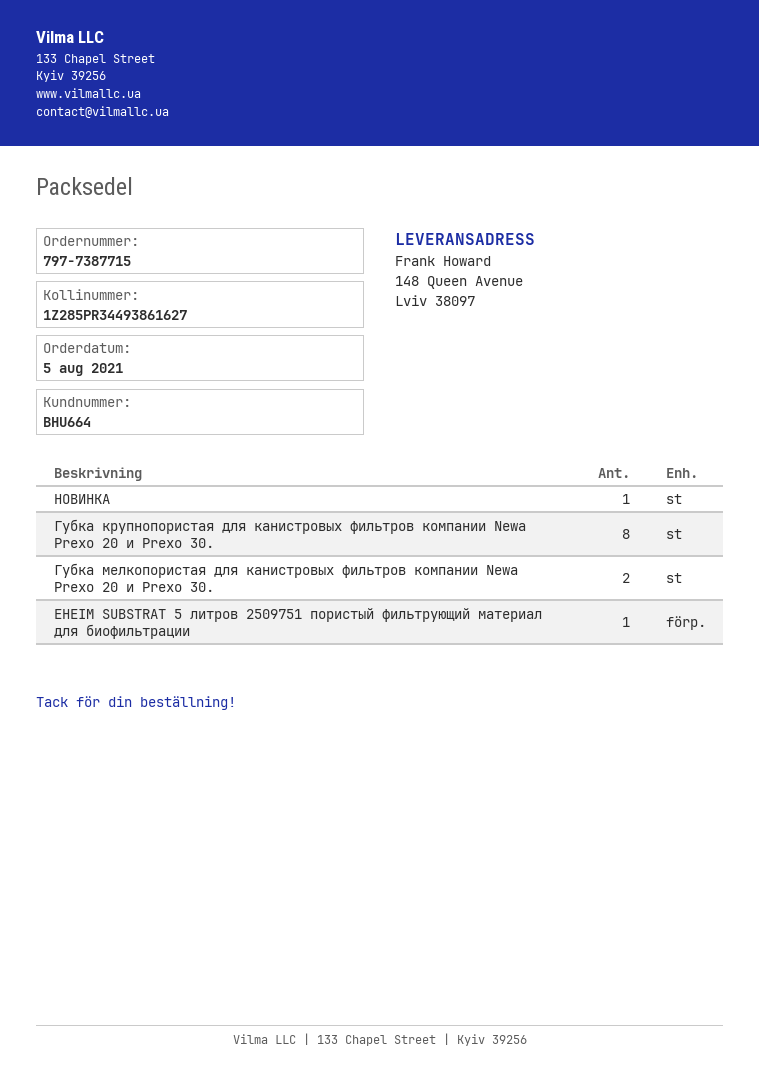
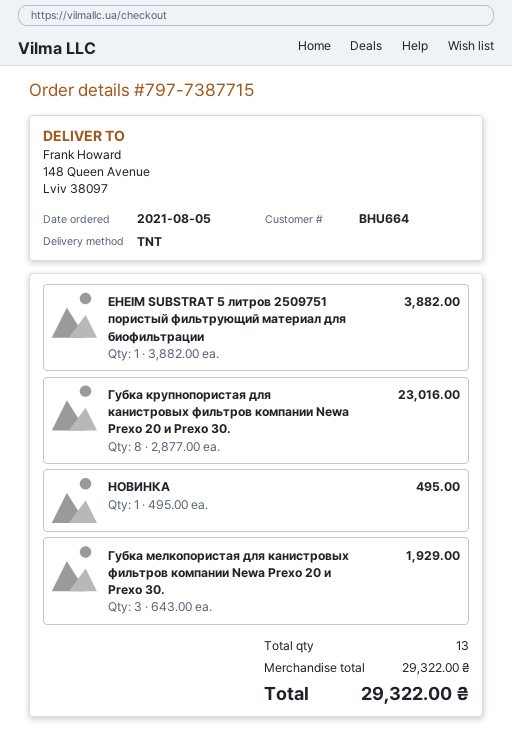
Губка мелкопористая для канистровых фильтров компании Newa Prexo 20 и Prexo 30.: 2 -> 3

